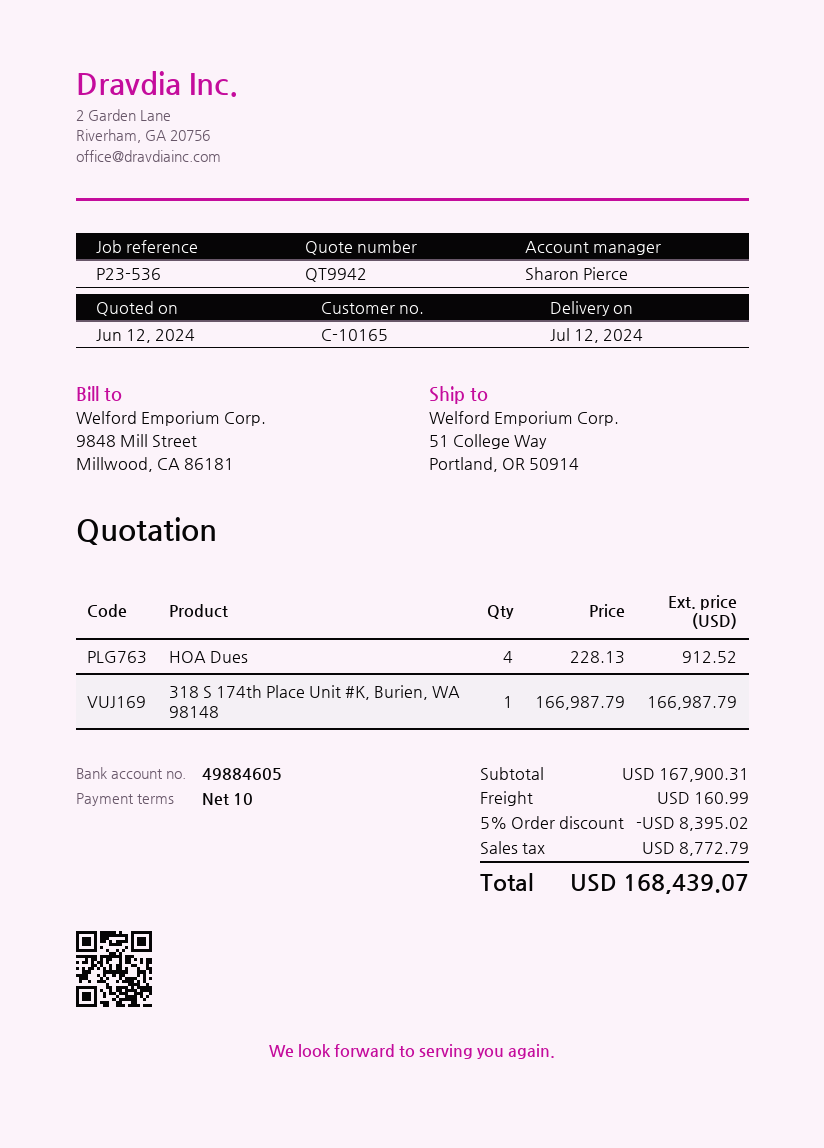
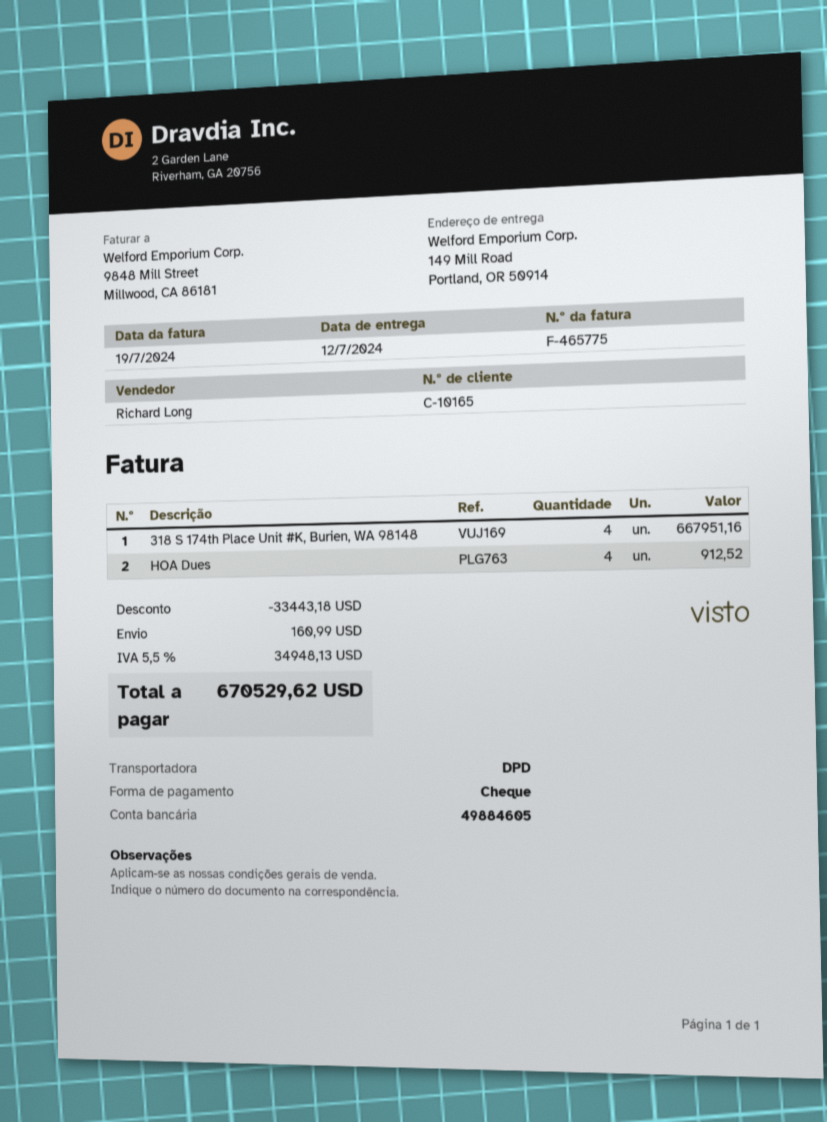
sales rep: Sharon Pierce -> Richard Long
ship to: 51 College Way, Portland, OR 50914 -> 149 Mill Road, Portland, OR 50914
318 S 174th Place Unit #K, Burien, WA 98148: 1 for 166987.79 -> 4 for 667951.16
discount: 8395.02 -> 33443.18
tax: 8772.79 -> 34948.13
total: 168439.07 -> 670529.62

